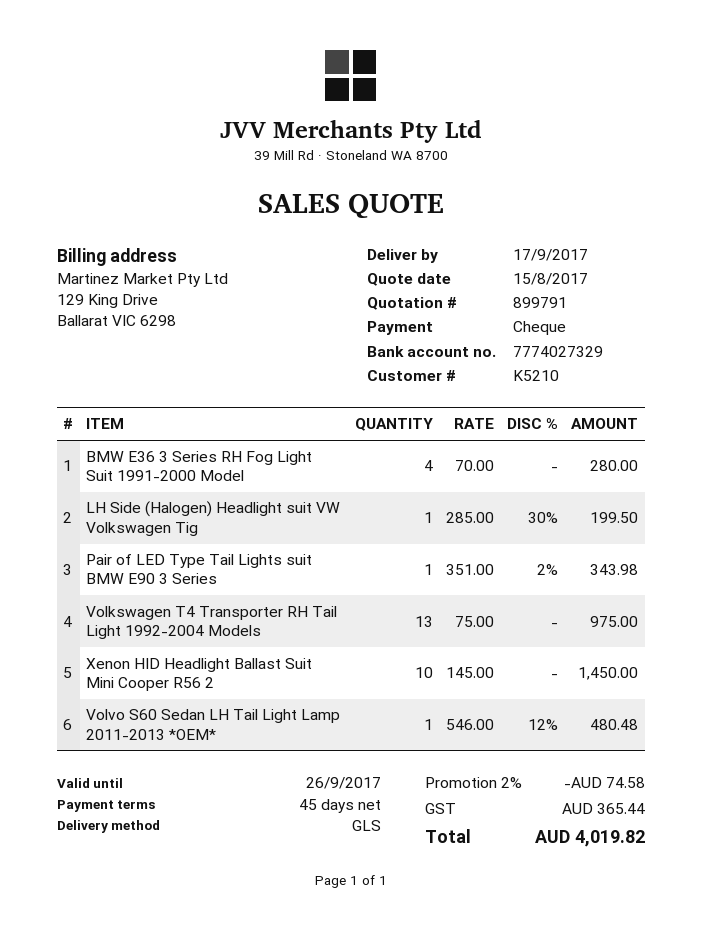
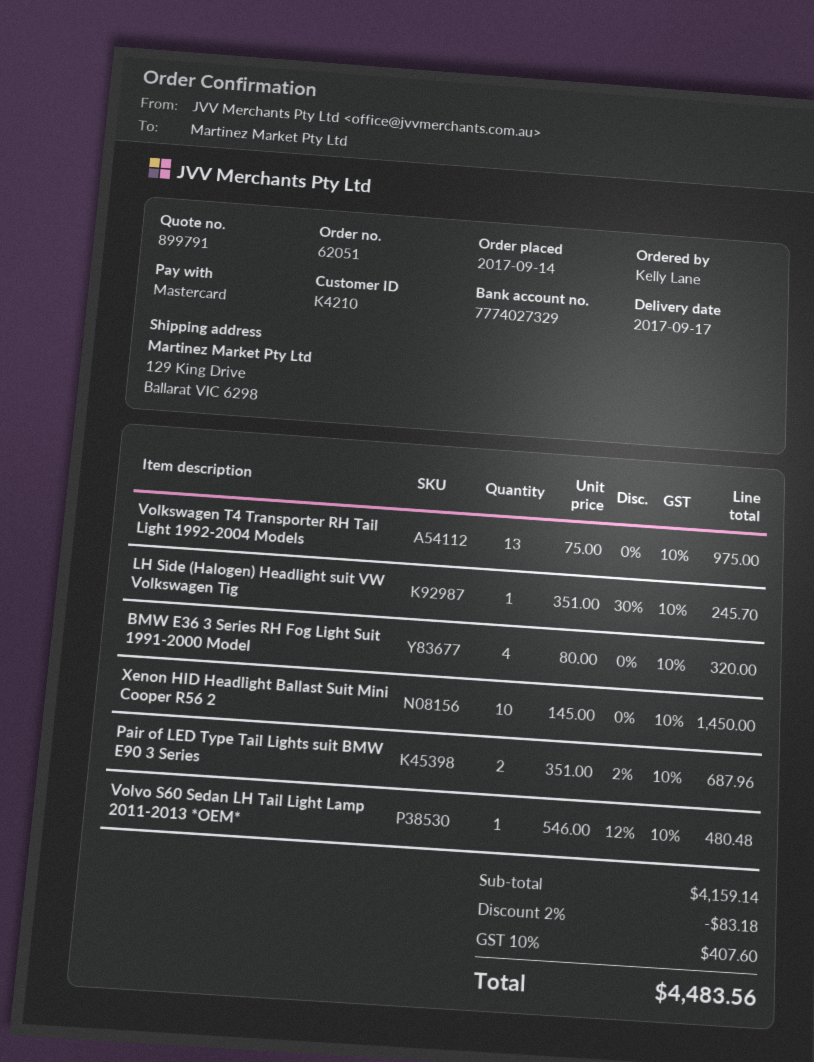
customer number: K5210 -> K4210
payment method: cheque -> Mastercard
BMW E36 3 Series RH Fog Light Suit 1991-2000 Model: 4 x 70.00 = 280.00 -> 4 x 80.00 = 320.00
LH Side (Halogen) Headlight suit VW Volkswagen Tig: 1 x 285.00 - 30% = 199.50 -> 1 x 351.00 - 30% = 245.70
Pair of LED Type Tail Lights suit BMW E90 3 Series: 1 x 351.00 - 2% = 343.98 -> 2 x 351.00 - 2% = 687.96
discount: 2% = 74.58 -> 2% = 83.18
tax: 365.44 -> 407.60
total: 4019.82 -> 4483.56

